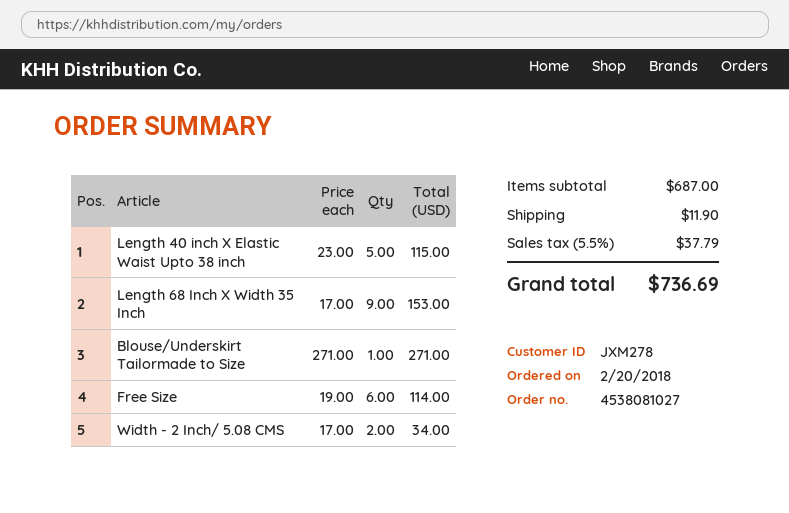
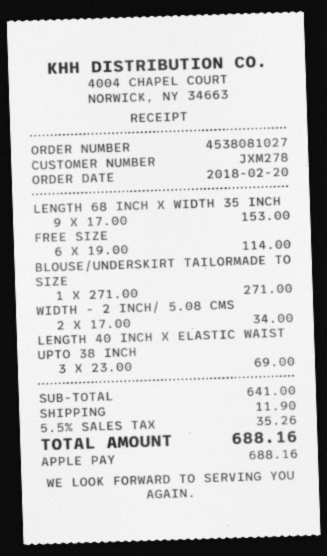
Length 40 inch X Elastic Waist Upto 38 inch: 5 x 23.00 = 115.00 -> 3 x 23.00 = 69.00
subtotal: 687.00 -> 641.00
tax: 5.5% = 37.79 -> 5.5% = 35.26
total: 736.69 -> 688.16

